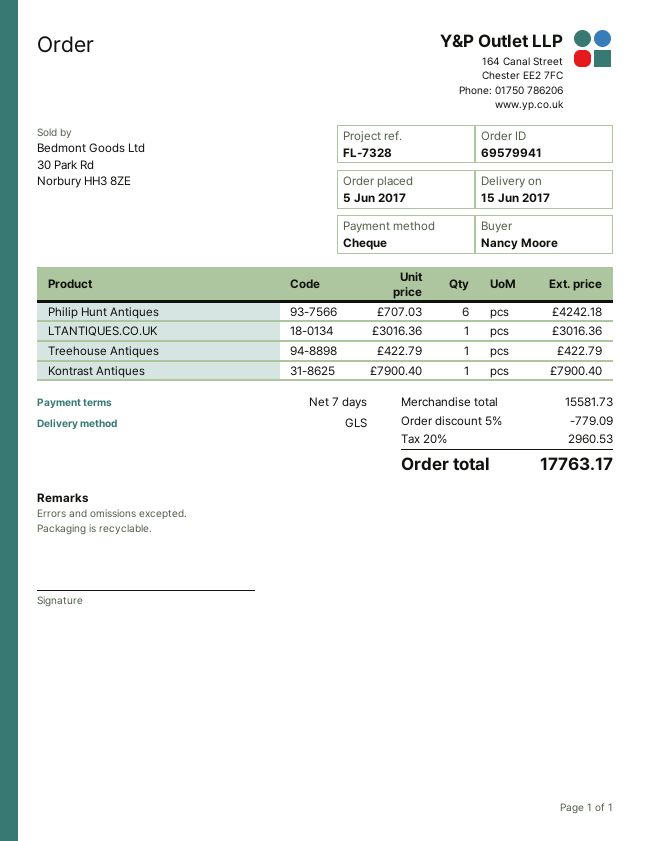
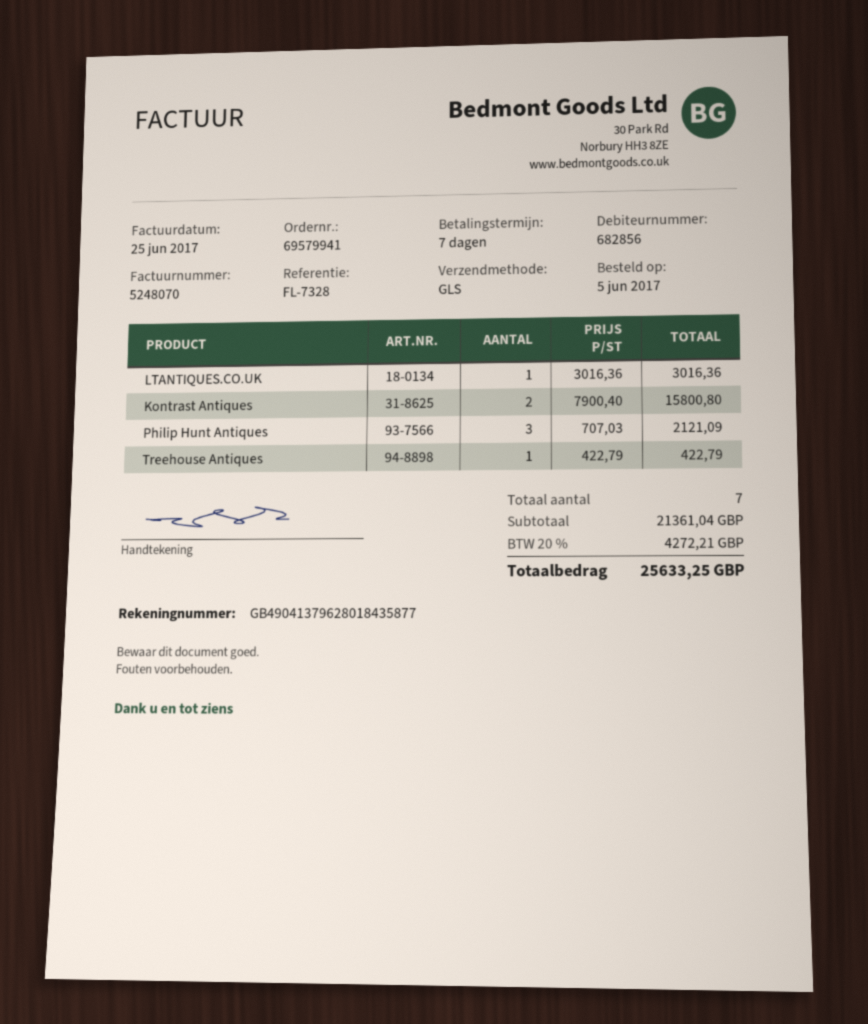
Philip Hunt Antiques: 6 x 707.03 = 4242.18 -> 3 x 707.03 = 2121.09
Kontrast Antiques: 1 x 7900.40 = 7900.40 -> 2 x 7900.40 = 15800.80
subtotal: 15581.73 -> 21361.04
discount: 5% = 779.09 -> none
tax: 20% = 2960.53 -> 20% = 4272.21
total: 17763.17 -> 25633.25

